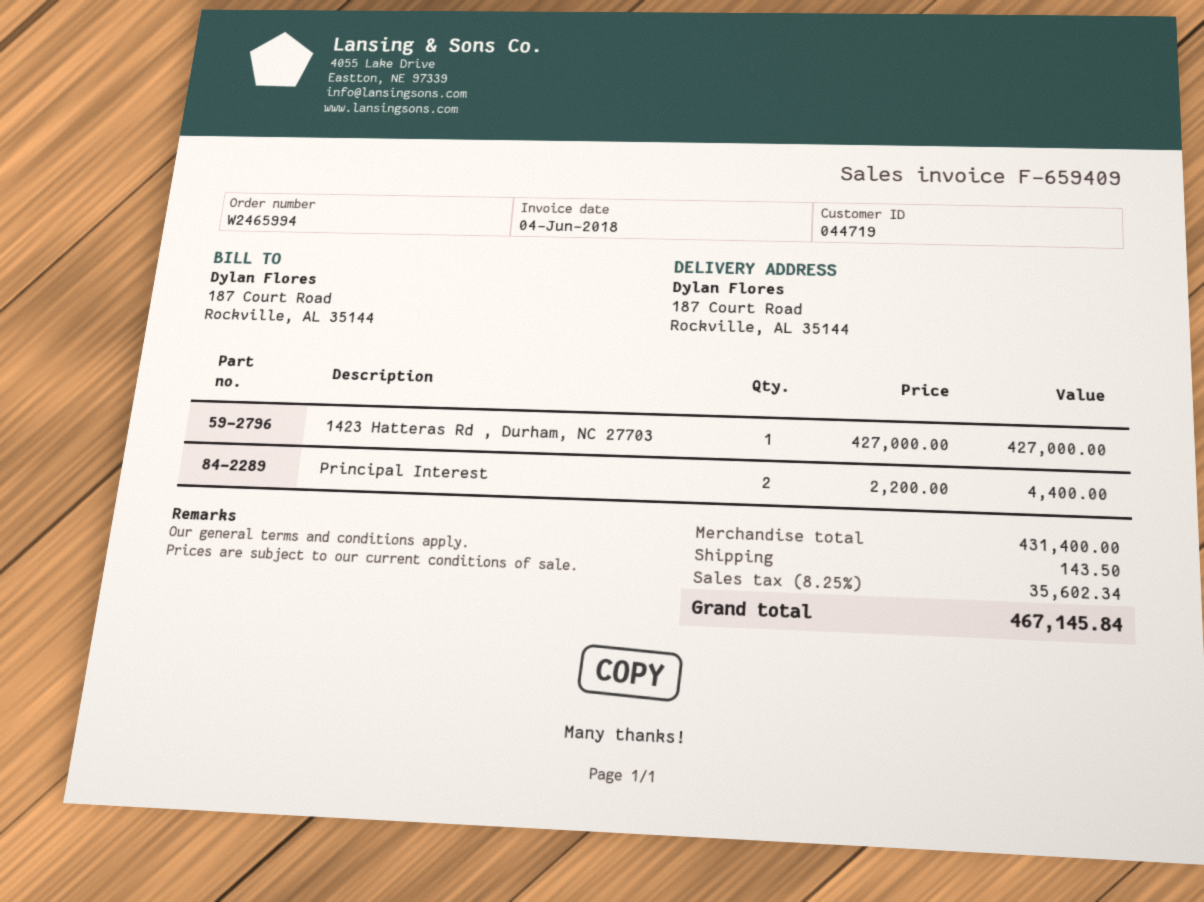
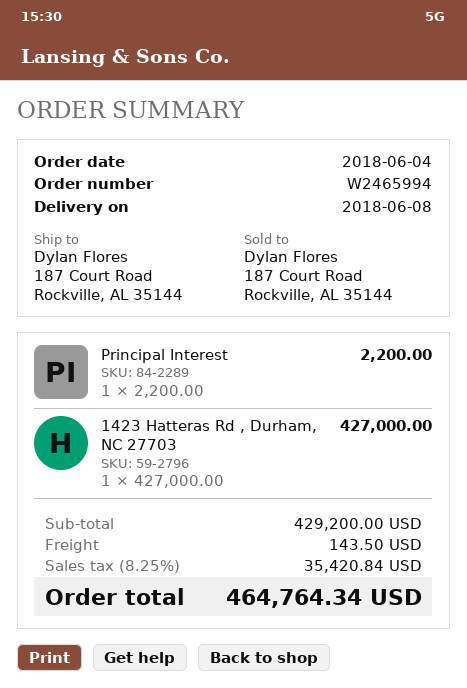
Principal Interest: 2 x 2200.00 = 4400.00 -> 1 x 2200.00 = 2200.00
subtotal: 431400.00 -> 429200.00
tax: 8.25% = 35602.34 -> 8.25% = 35420.84
total: 467145.84 -> 464764.34

